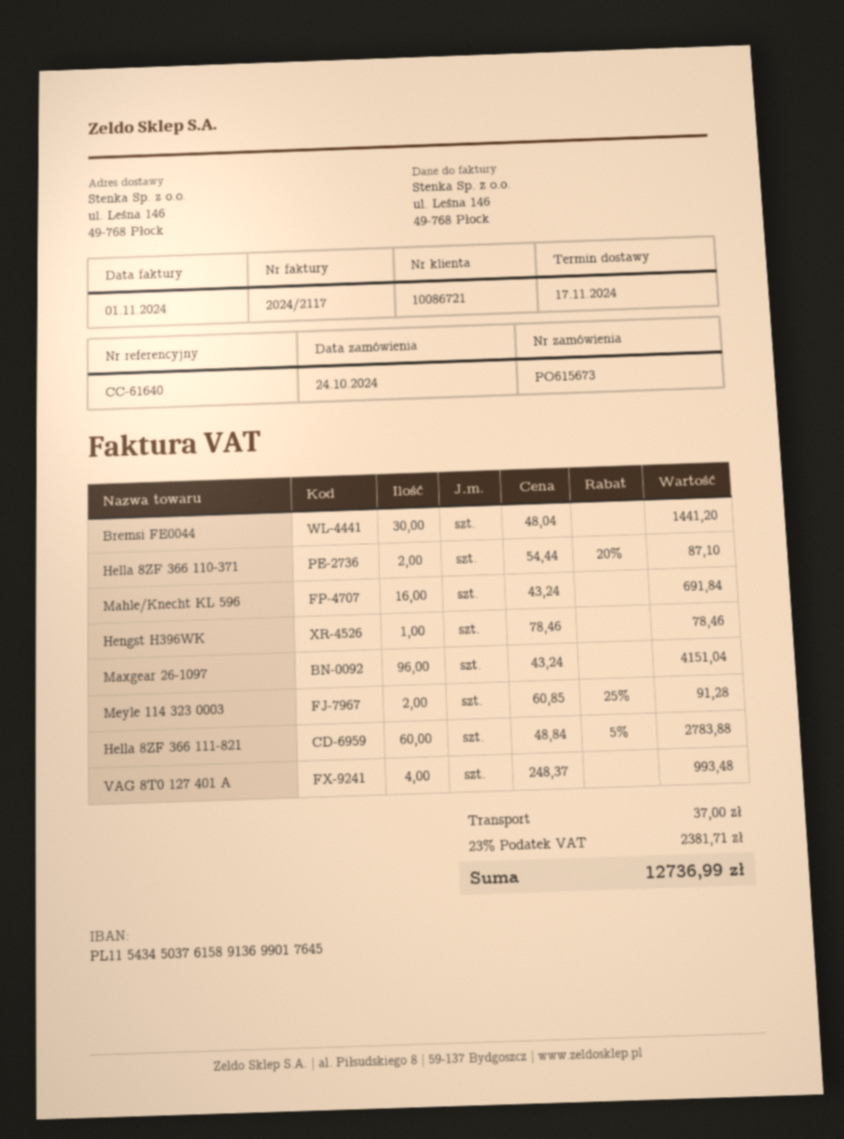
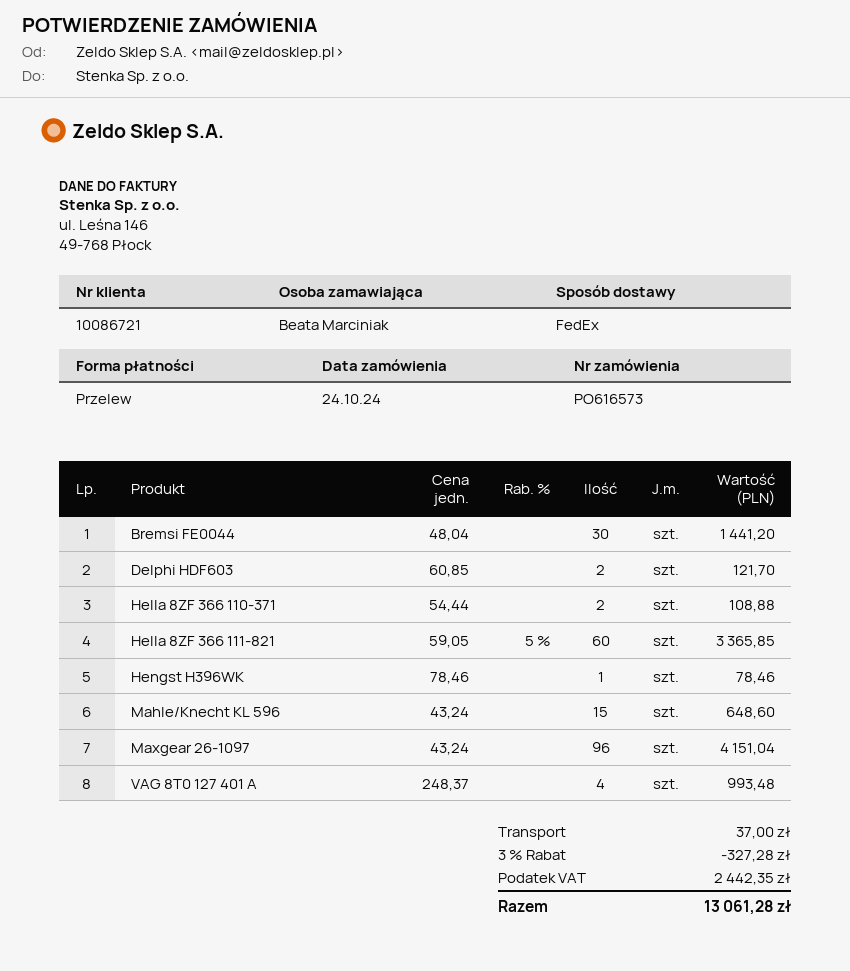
order number: PO615673 -> PO616573
Hella 8ZF 366 110-371: 2 x 54.44 - 20% = 87.10 -> 2 x 54.44 = 108.88
Mahle/Knecht KL 596: 16 x 43.24 = 691.84 -> 15 x 43.24 = 648.60
Meyle 114 323 0003: 2 x 60.85 - 25% = 91.28 -> none
Hella 8ZF 366 111-821: 60 x 48.84 - 5% = 2783.88 -> 60 x 59.05 - 5% = 3365.85
Delphi HDF603: none -> 2 x 60.85 = 121.70
discount: none -> 3% = 327.28
tax: 2381.71 -> 2442.35
total: 12736.99 -> 13061.28

